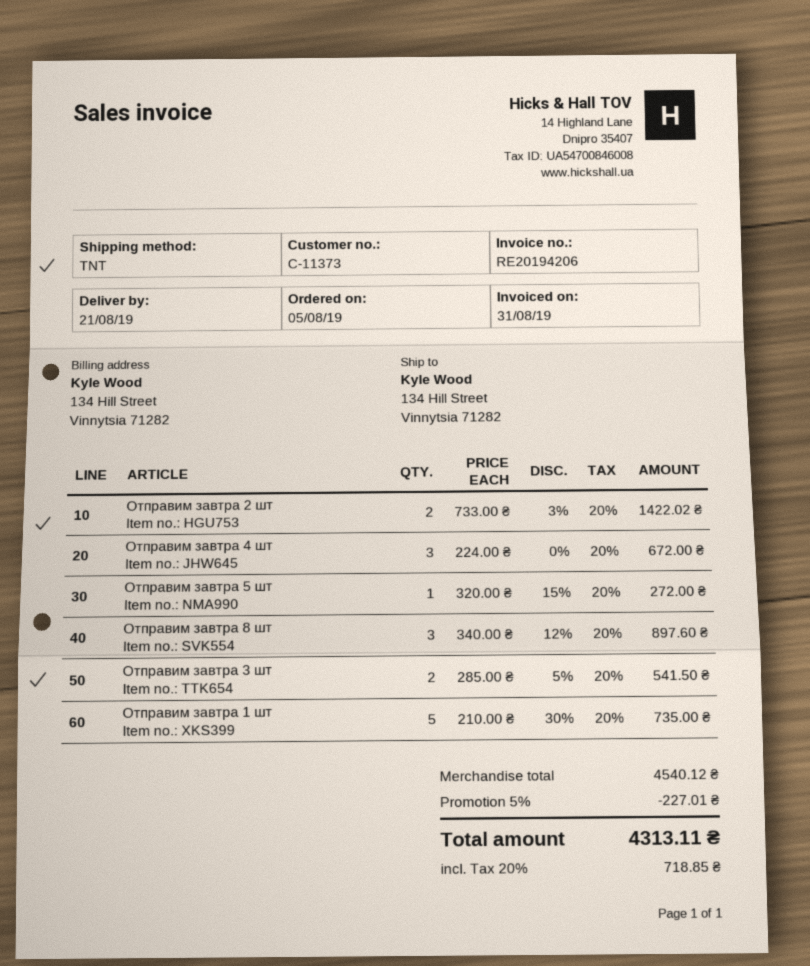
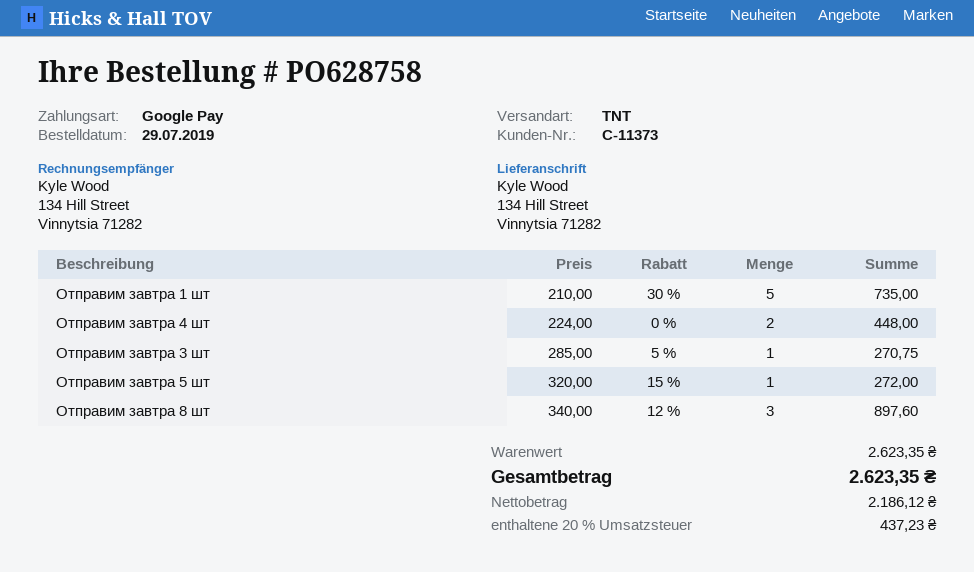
order date: 2019-08-05 -> 2019-07-29
Отправим завтра 2 шт: 2 x 733.00 - 3% = 1422.02 -> none
Отправим завтра 4 шт: 3 x 224.00 = 672.00 -> 2 x 224.00 = 448.00
Отправим завтра 3 шт: 2 x 285.00 - 5% = 541.50 -> 1 x 285.00 - 5% = 270.75
subtotal: 4540.12 -> 2623.35
discount: 5% = 227.01 -> none
tax: 20% = 718.85 -> 20% = 437.23
total: 4313.11 -> 2623.35

